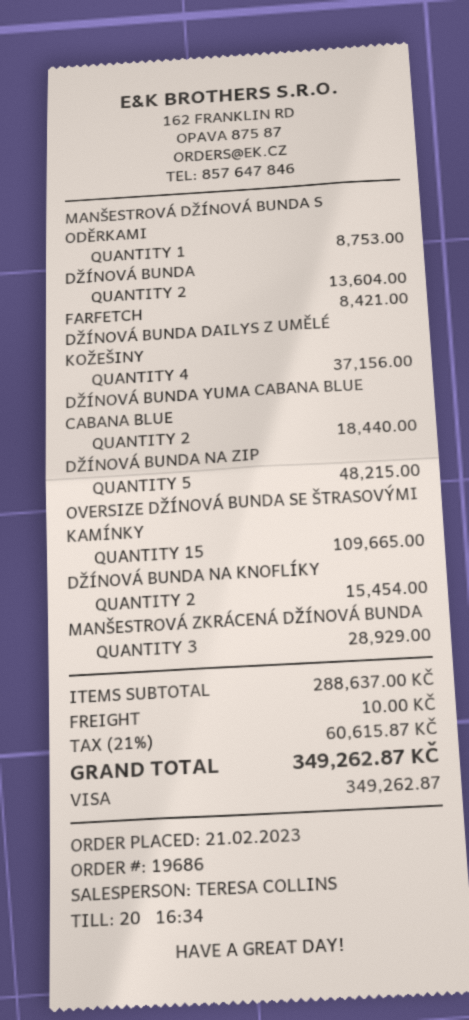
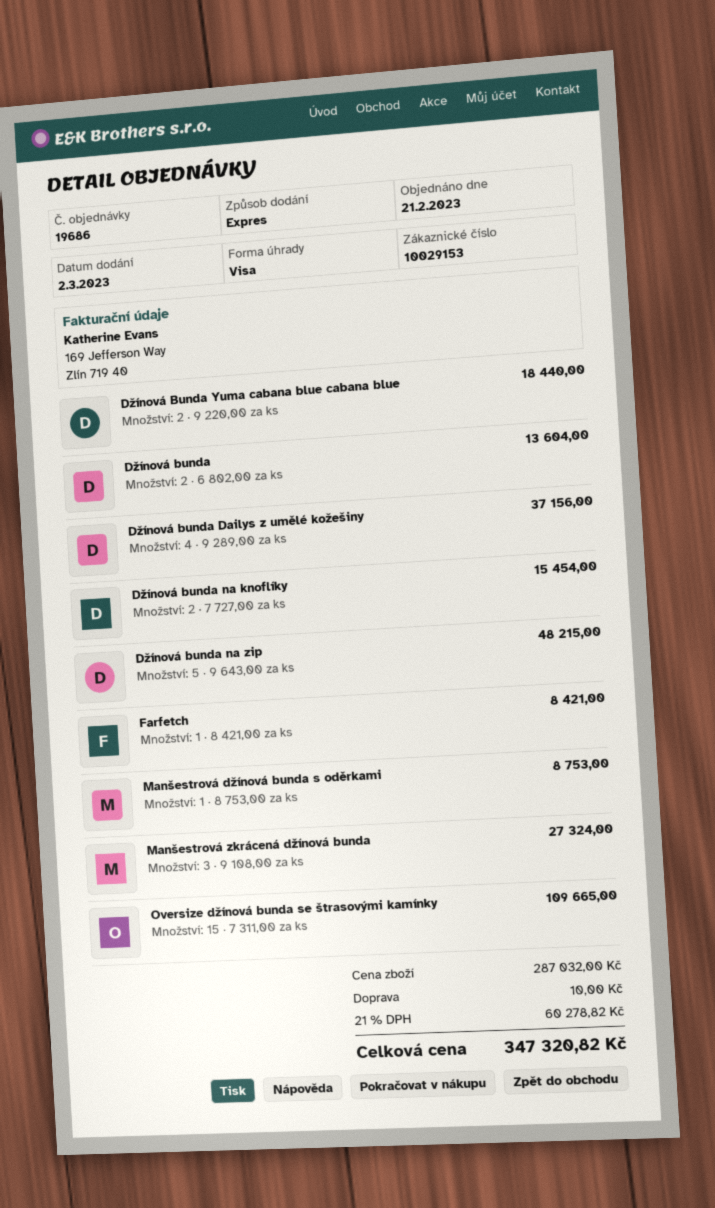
MANŠESTROVÁ ZKRÁCENÁ DŽÍNOVÁ BUNDA: 3 for 28929.00 -> 3 for 27324.00
subtotal: 288637.00 -> 287032.00
tax: 21% = 60615.87 -> 21% = 60278.82
total: 349262.87 -> 347320.82

